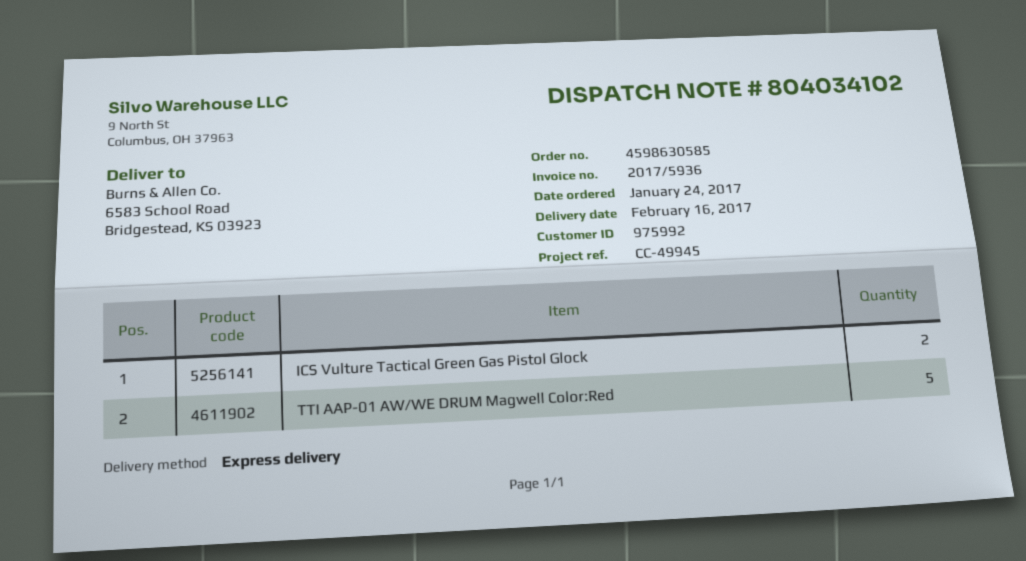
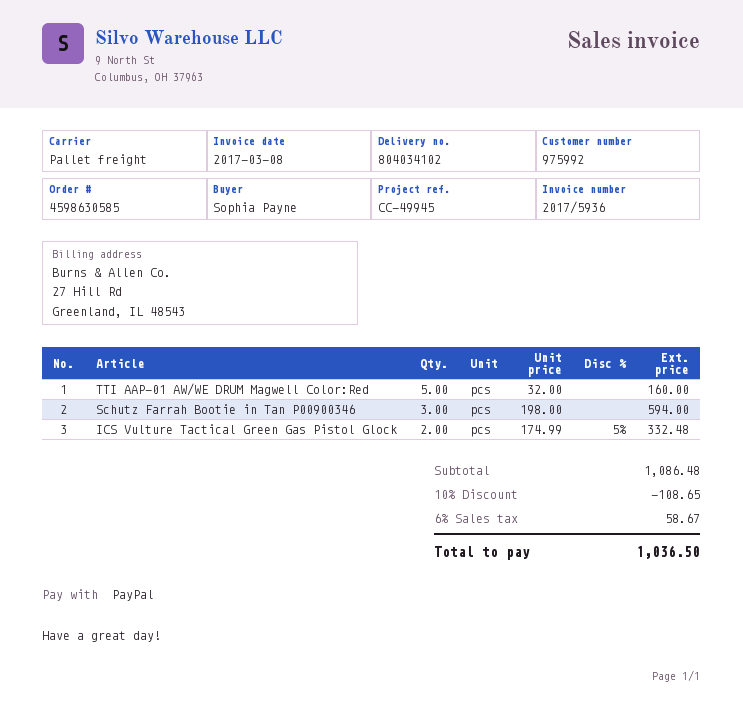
shipping method: express -> pallet freight
Schutz Farrah Bootie in Tan P00900346: none -> 3

